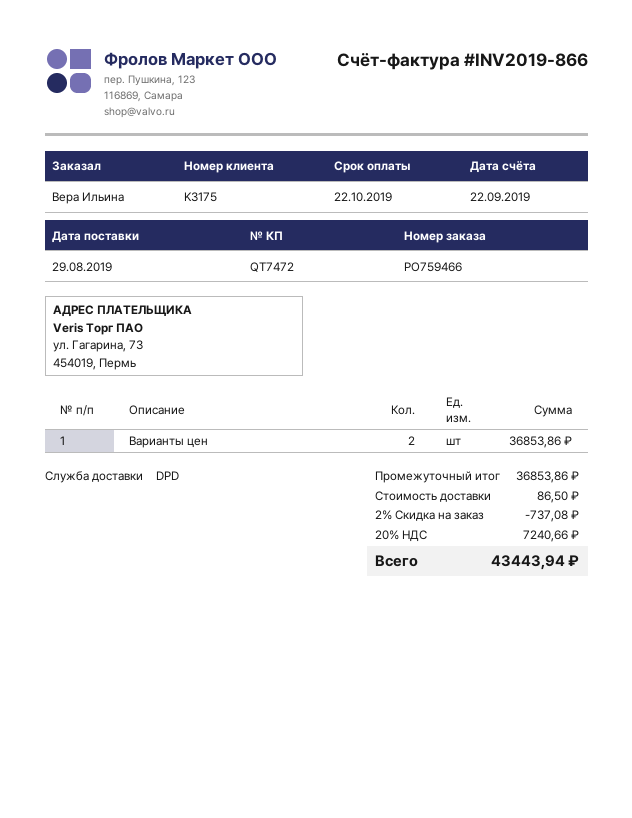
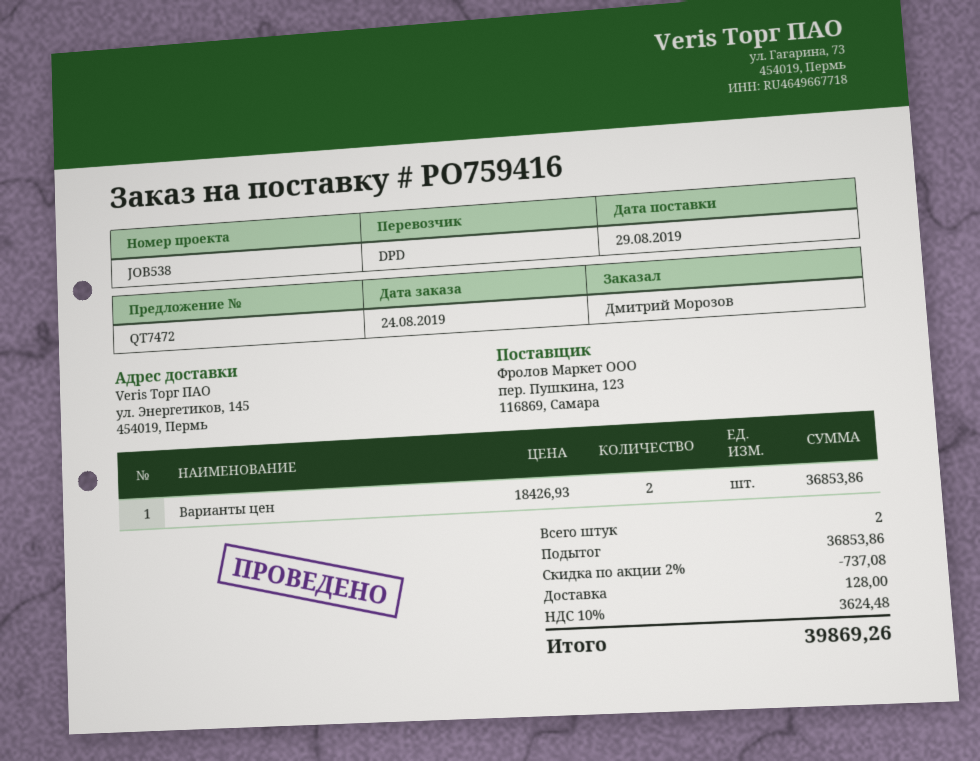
order number: PO759466 -> PO759416
ordered by: Вера Ильина -> Дмитрий Морозов
shipping: 86.50 -> 128.00
tax: 20% = 7240.66 -> 10% = 3624.48
total: 43443.94 -> 39869.26

